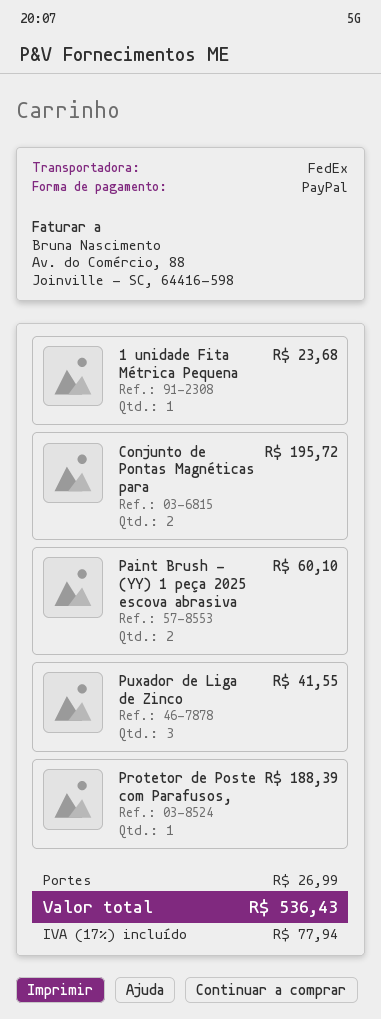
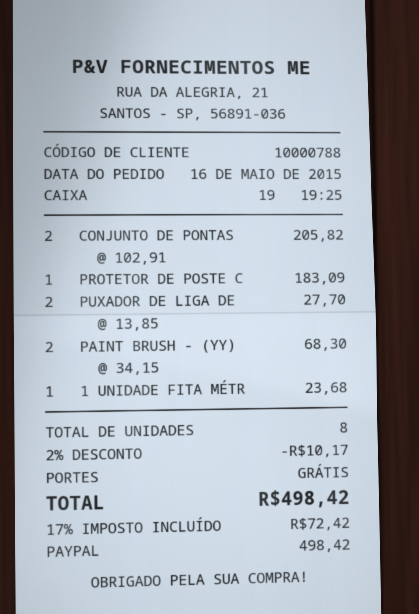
Conjunto de Pontas Magnéticas para: 2 for 195.72 -> 2 for 205.82
Paint Brush - (YY) 1 peça 2025 escova abrasiva: 2 for 60.10 -> 2 for 68.30
Puxador de Liga de Zinco: 3 for 41.55 -> 2 for 27.70
Protetor de Poste com Parafusos,: 1 for 188.39 -> 1 for 183.09
discount: none -> 2% = 10.17
shipping: 26.99 -> 0.00
tax: 17% = 77.94 -> 17% = 72.42
total: 536.43 -> 498.42

